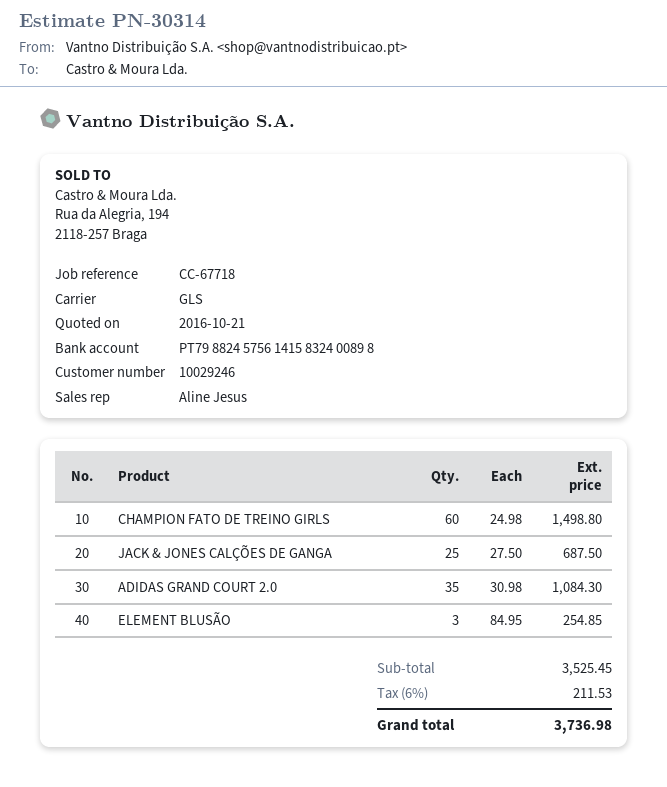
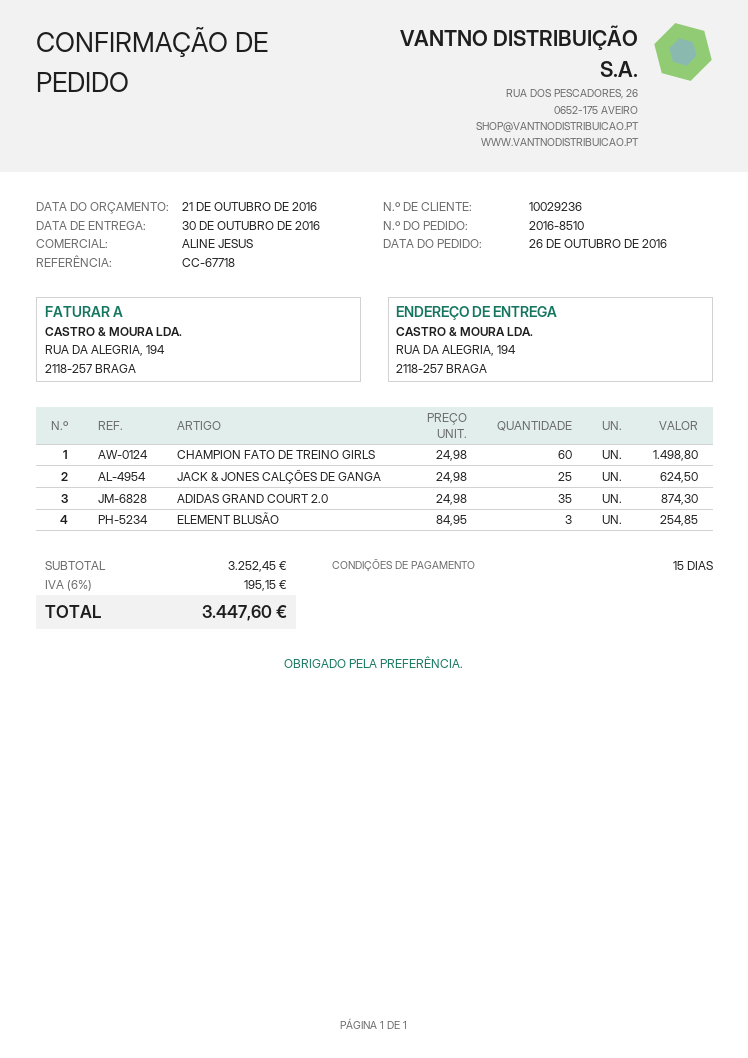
customer number: 10029246 -> 10029236
JACK & JONES CALÇÕES DE GANGA: 25 x 27.50 = 687.50 -> 25 x 24.98 = 624.50
ADIDAS GRAND COURT 2.0: 35 x 30.98 = 1084.30 -> 35 x 24.98 = 874.30
subtotal: 3525.45 -> 3252.45
tax: 6% = 211.53 -> 6% = 195.15
total: 3736.98 -> 3447.60

